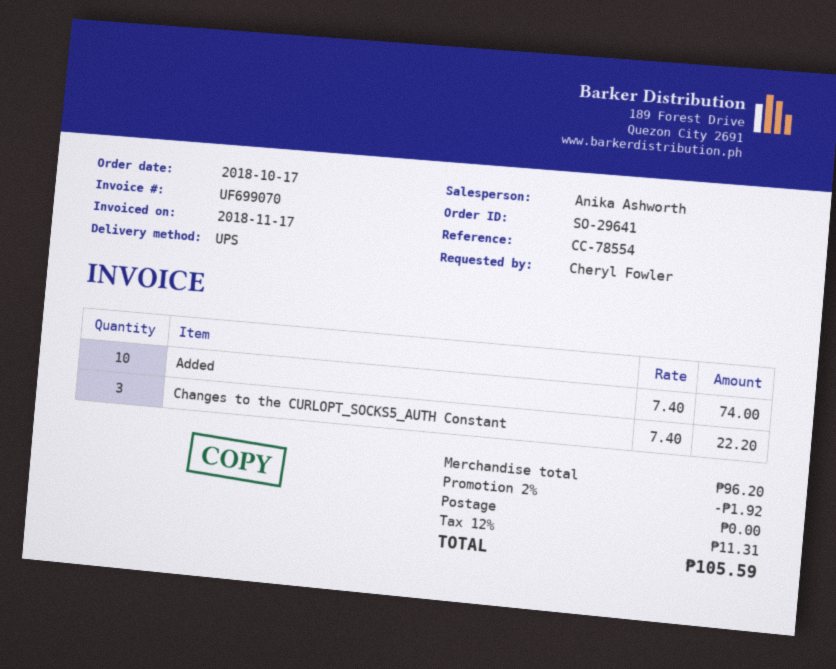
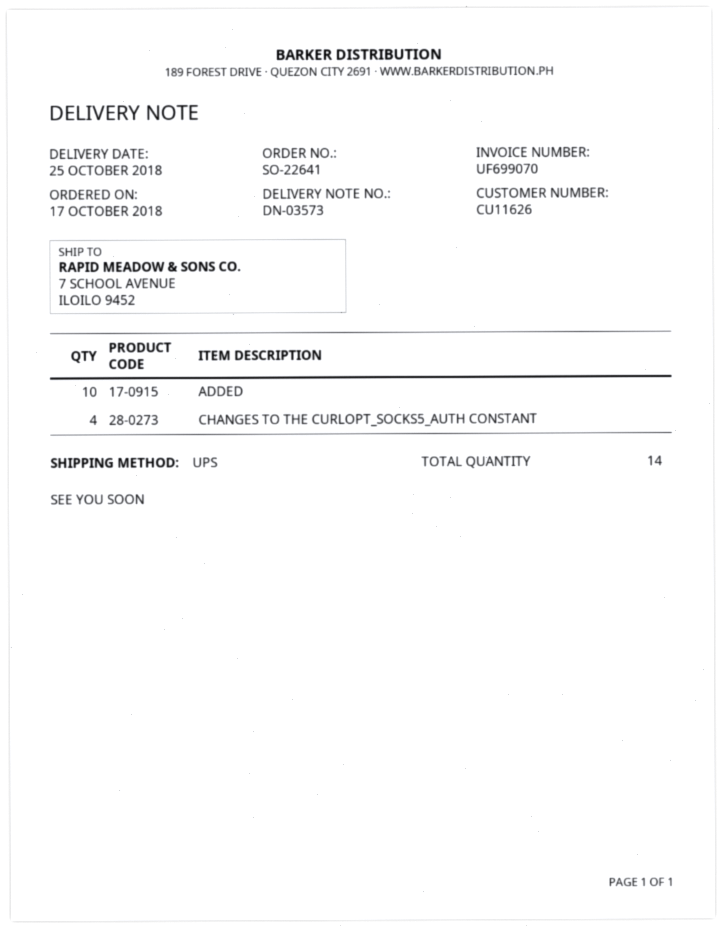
order number: SO-29641 -> SO-22641
Changes to the CURLOPT_SOCKS5_AUTH Constant: 3 -> 4

